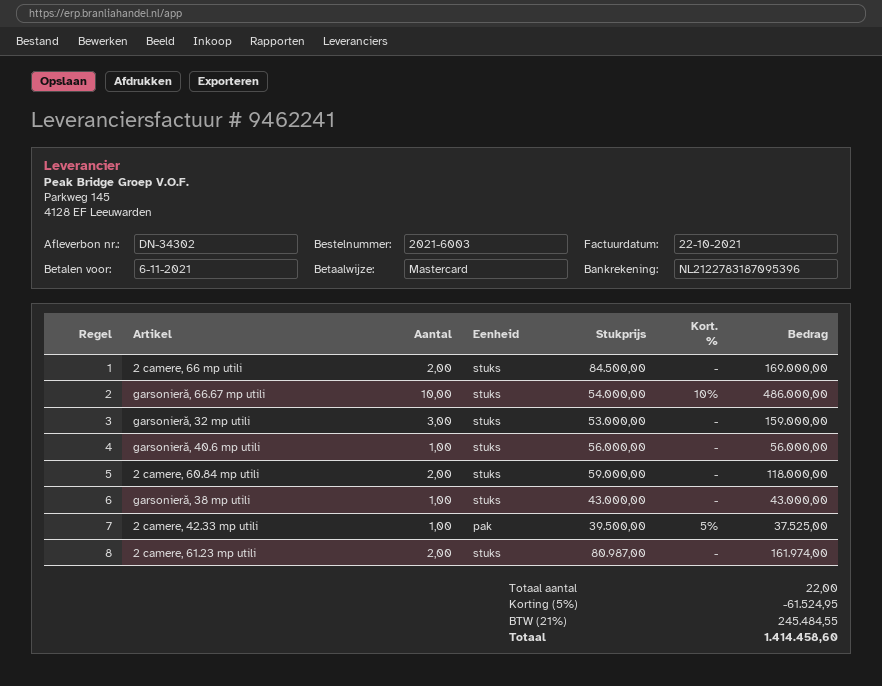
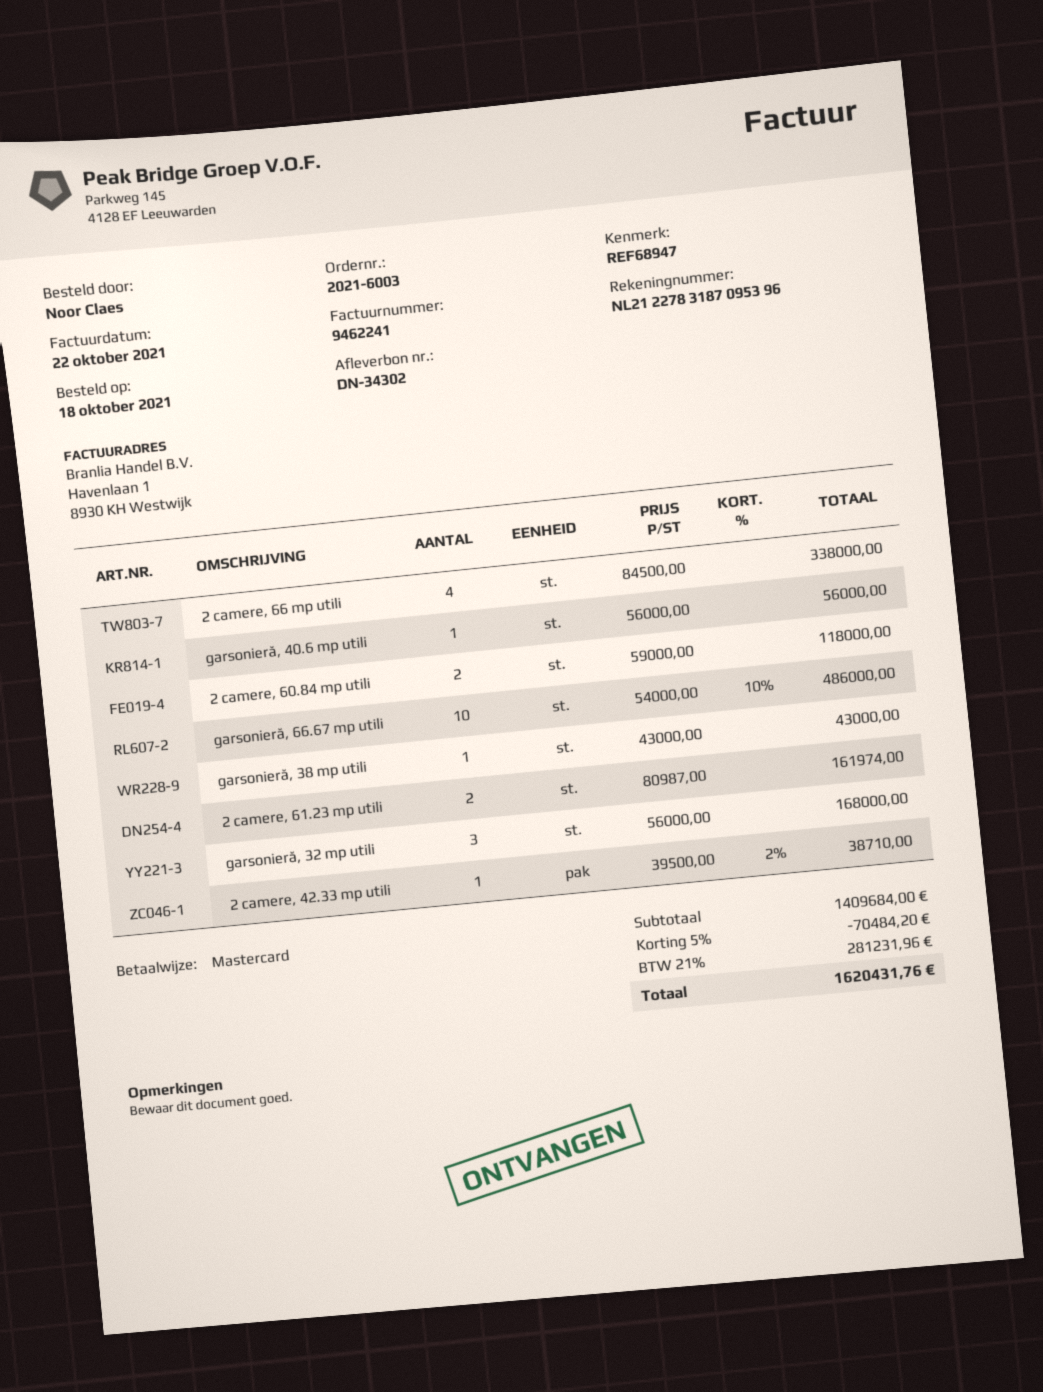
2 camere, 66 mp utili: 2 x 84500.00 = 169000.00 -> 4 x 84500.00 = 338000.00
garsonieră, 32 mp utili: 3 x 53000.00 = 159000.00 -> 3 x 56000.00 = 168000.00
2 camere, 42.33 mp utili: 1 x 39500.00 - 5% = 37525.00 -> 1 x 39500.00 - 2% = 38710.00
discount: 5% = 61524.95 -> 5% = 70484.20
tax: 21% = 245484.55 -> 21% = 281231.96
total: 1414458.60 -> 1620431.76

